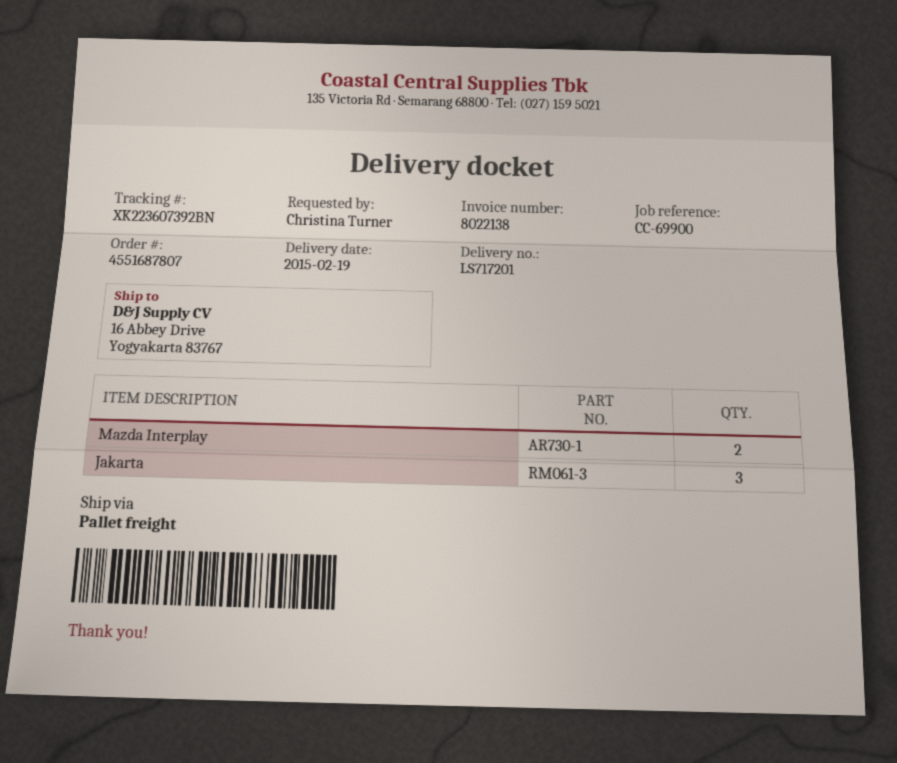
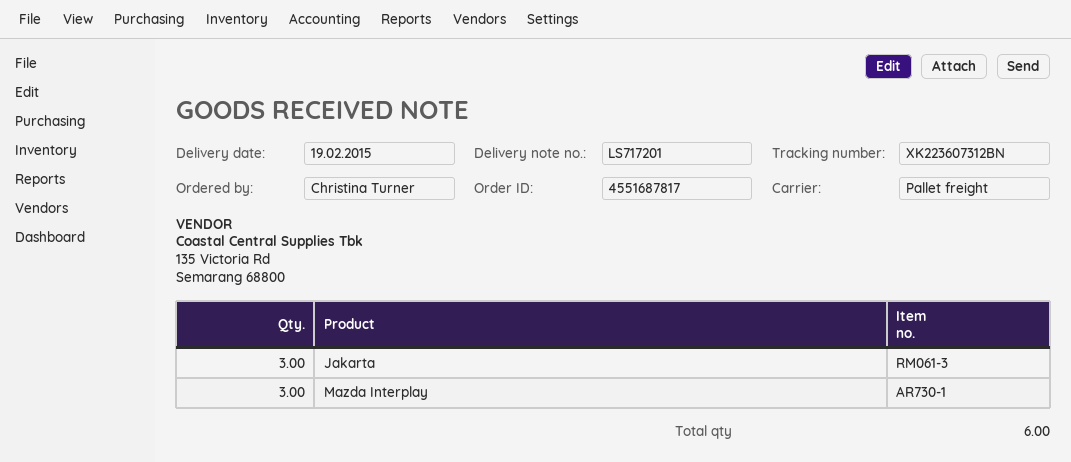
order number: 4551687807 -> 4551687817
tracking number: XK223607392BN -> XK223607312BN
Mazda Interplay: 2 -> 3

